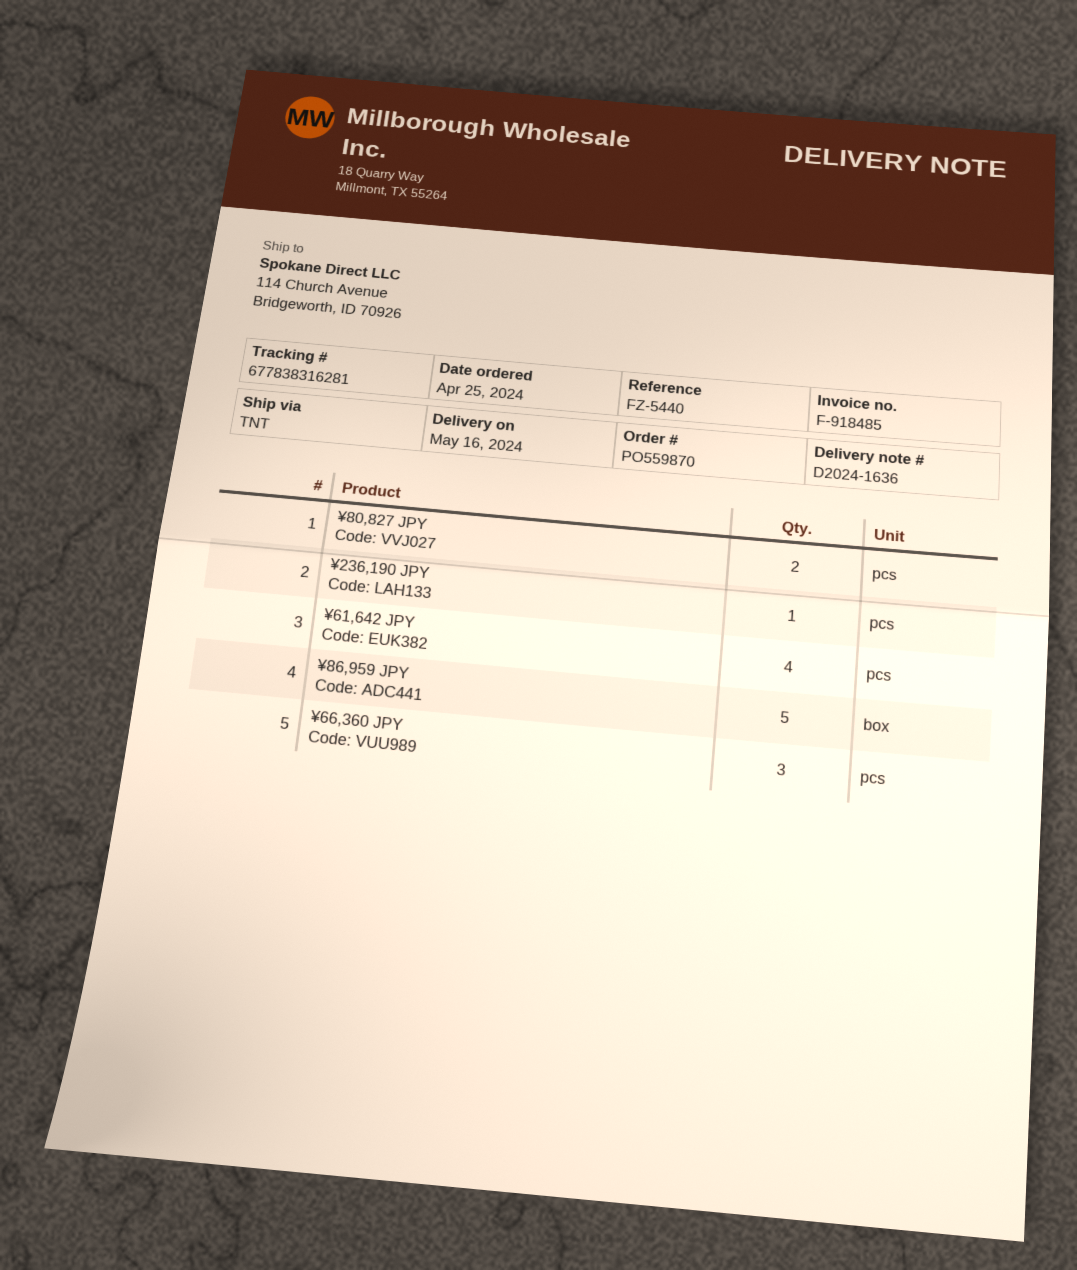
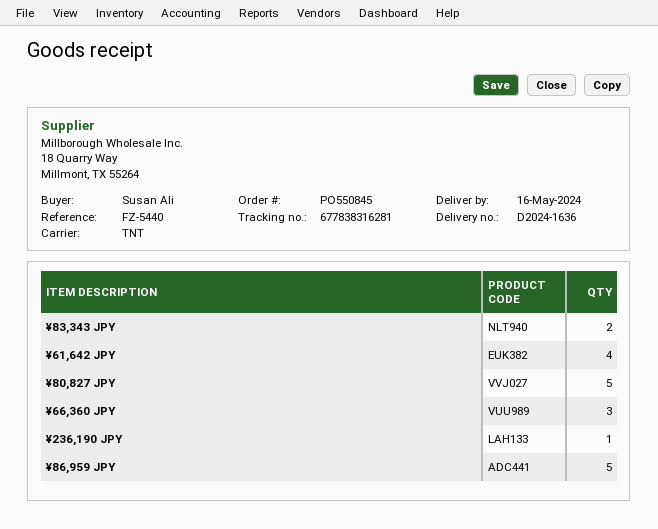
order number: PO559870 -> PO550845
¥80,827 JPY: 2 -> 5
¥83,343 JPY: none -> 2

